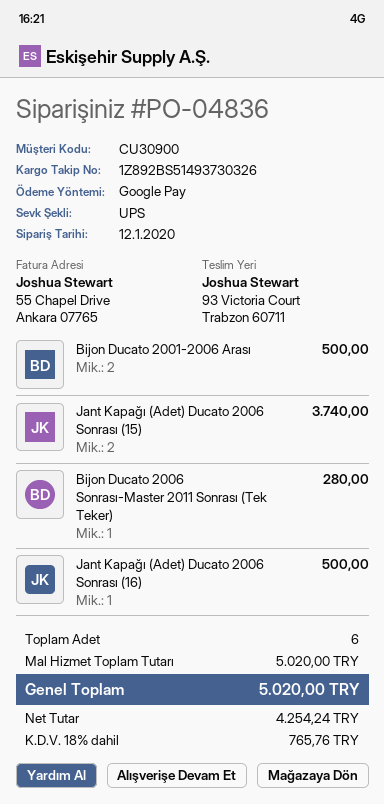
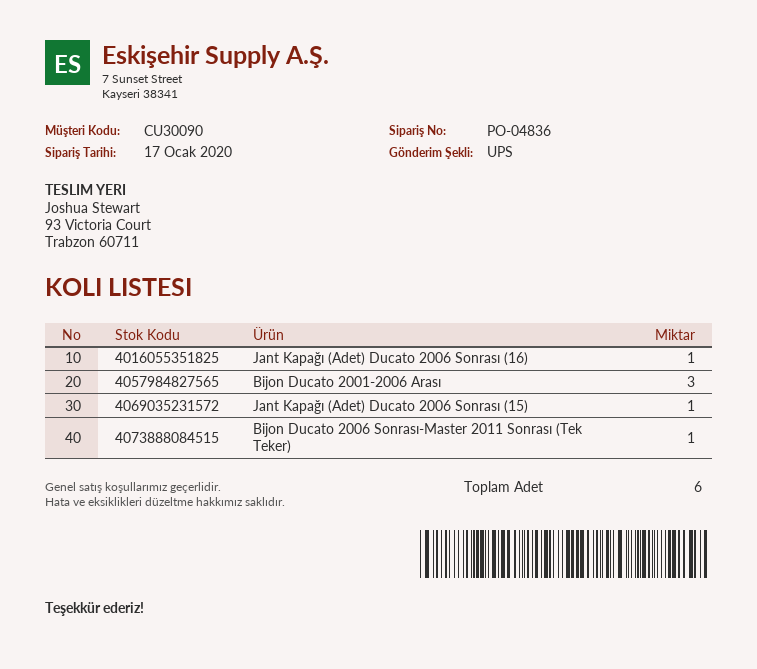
order date: 2020-01-12 -> 2020-01-17
customer number: CU30900 -> CU30090
Bijon Ducato 2001-2006 Arası: 2 -> 3
Jant Kapağı (Adet) Ducato 2006 Sonrası (15): 2 -> 1

